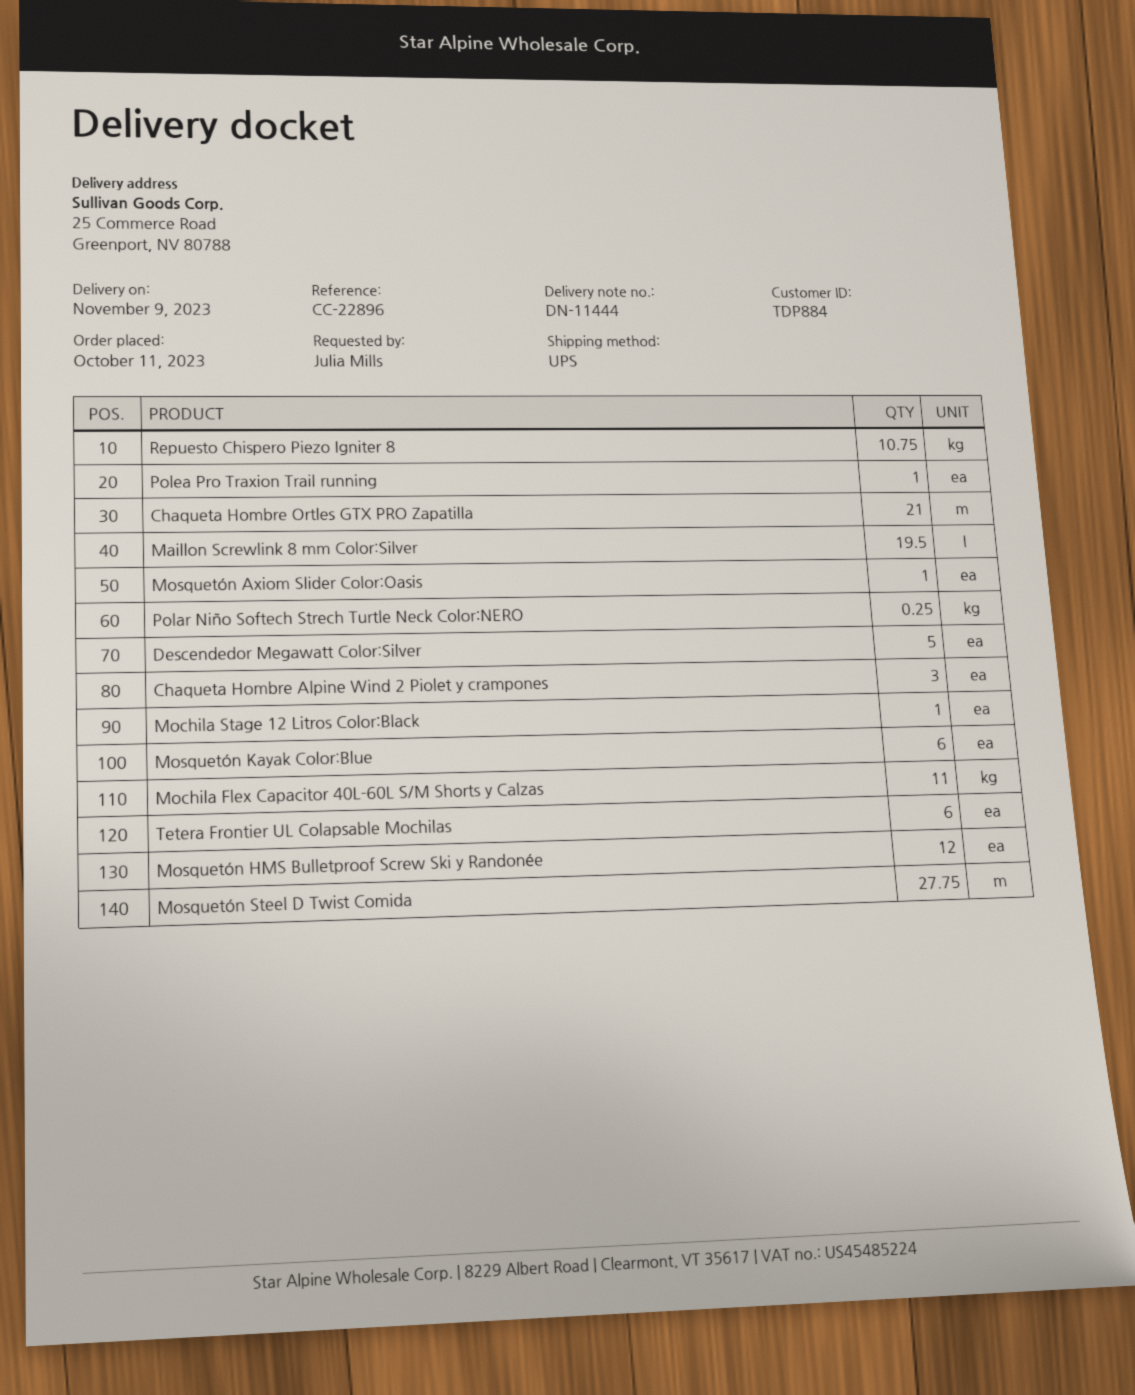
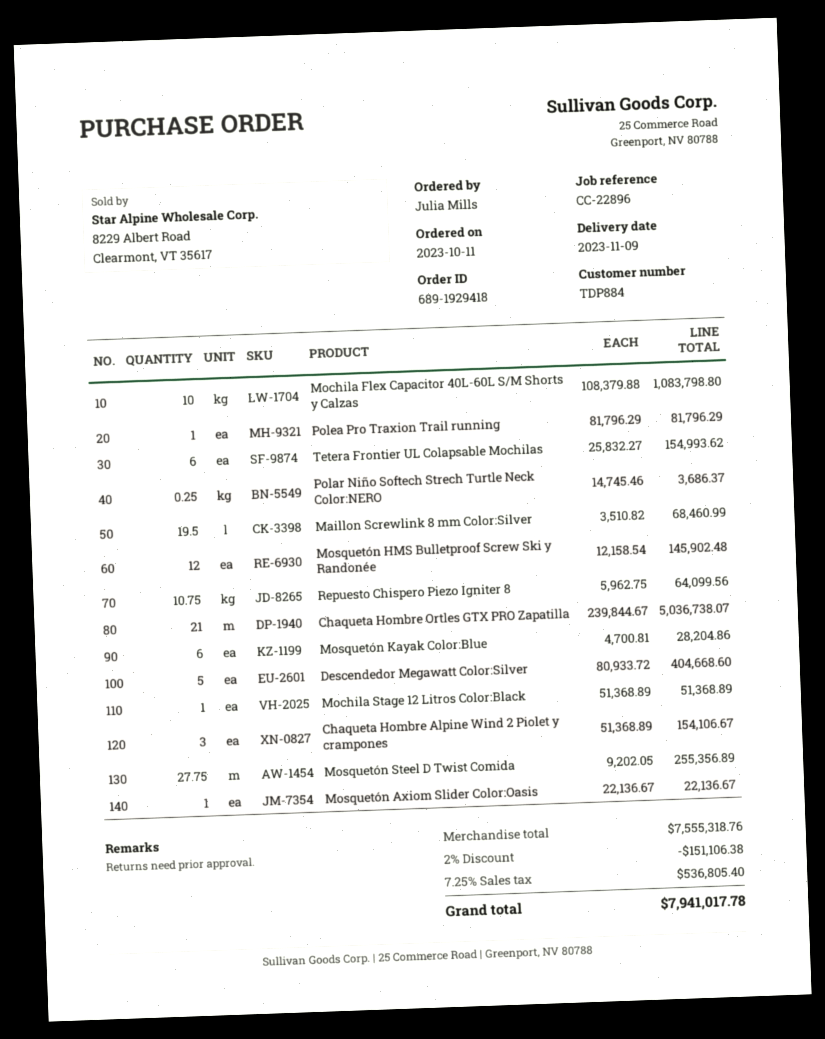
Mochila Flex Capacitor 40L-60L S/M Shorts y Calzas: 11 -> 10

